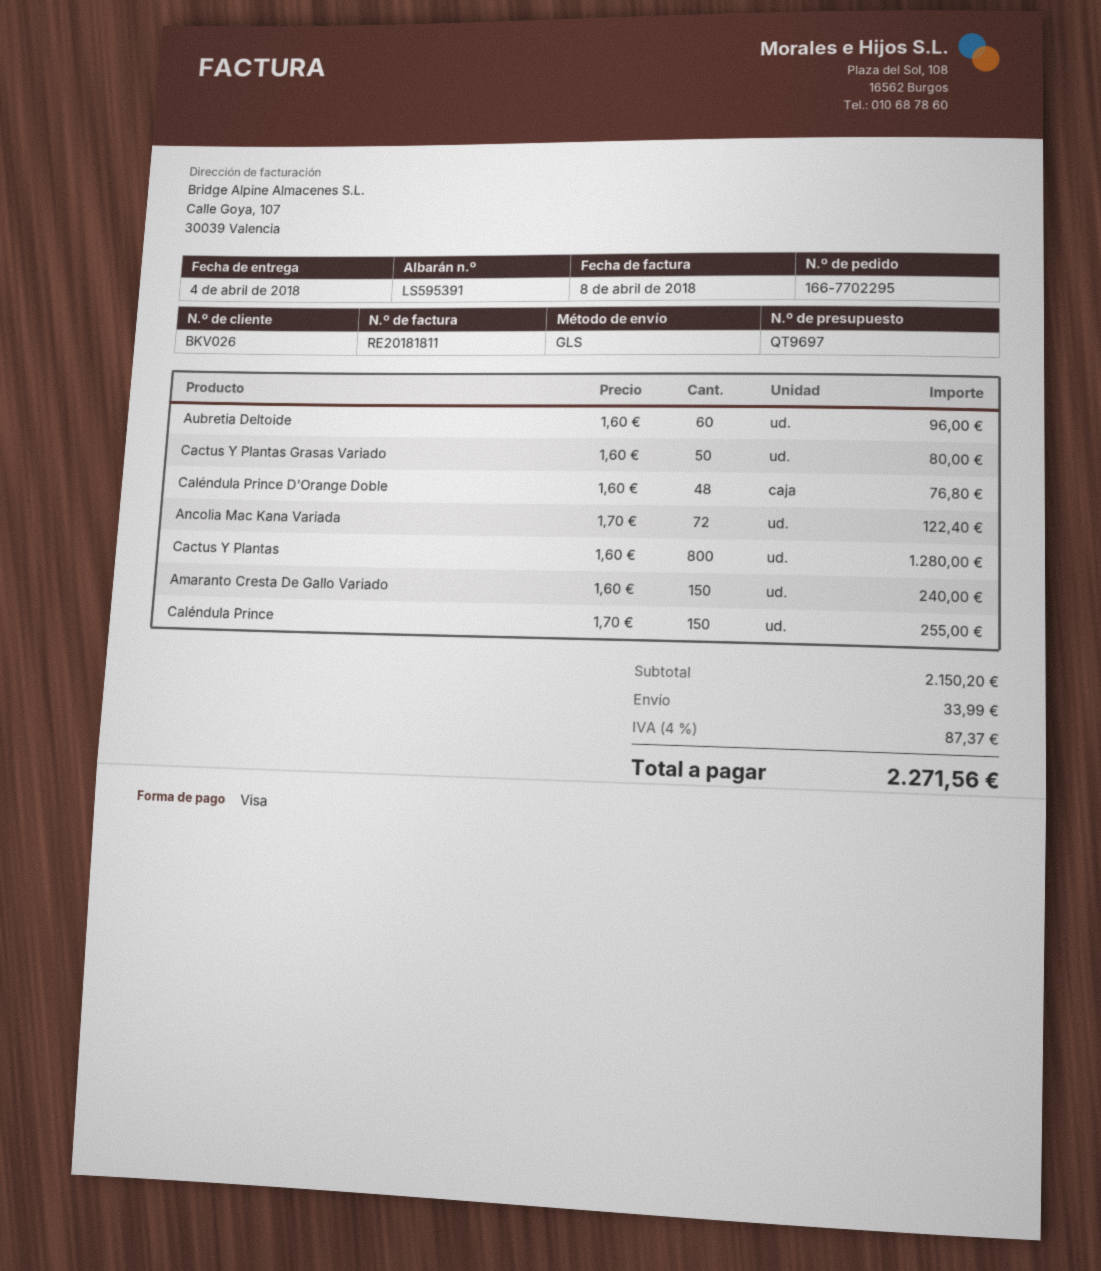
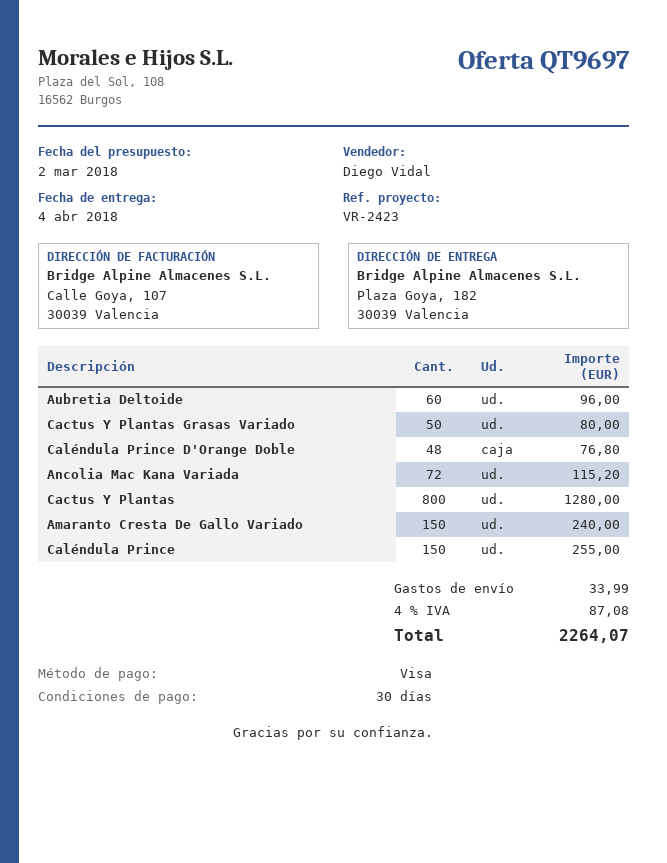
Ancolia Mac Kana Variada: 72 for 122.40 -> 72 for 115.20
tax: 4% = 87.37 -> 4% = 87.08
total: 2271.56 -> 2264.07

